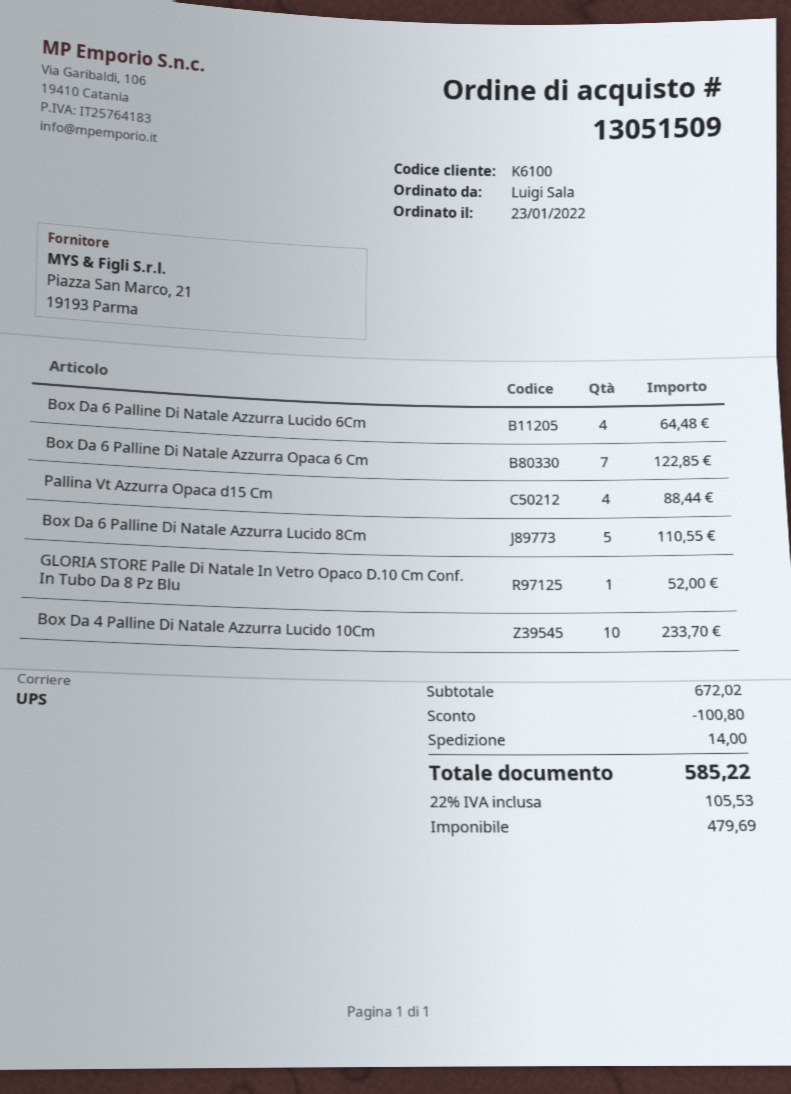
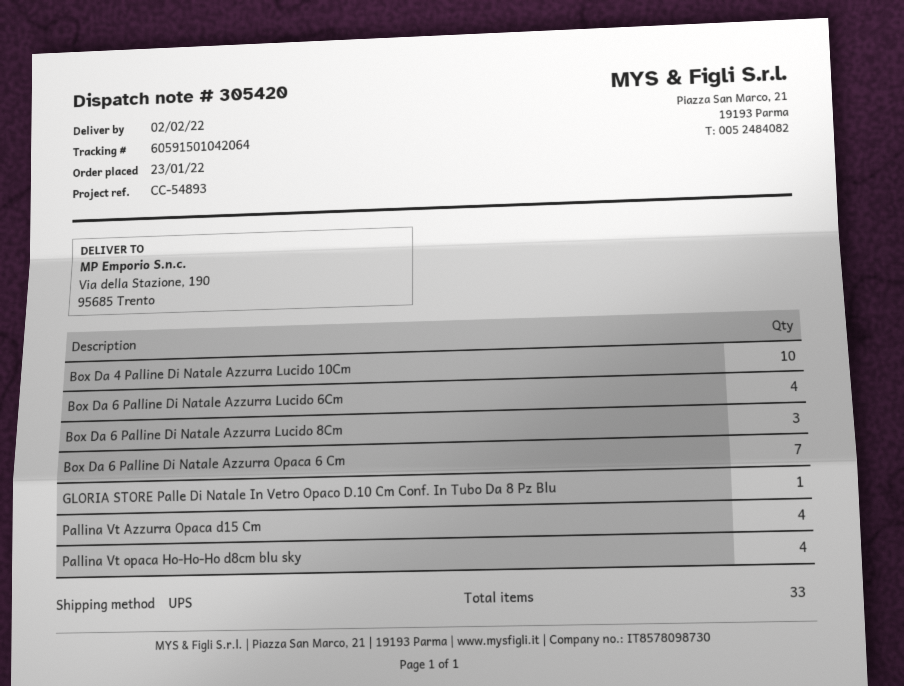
Box Da 6 Palline Di Natale Azzurra Lucido 8Cm: 5 -> 3
Pallina Vt opaca Ho-Ho-Ho d8cm blu sky: none -> 4

